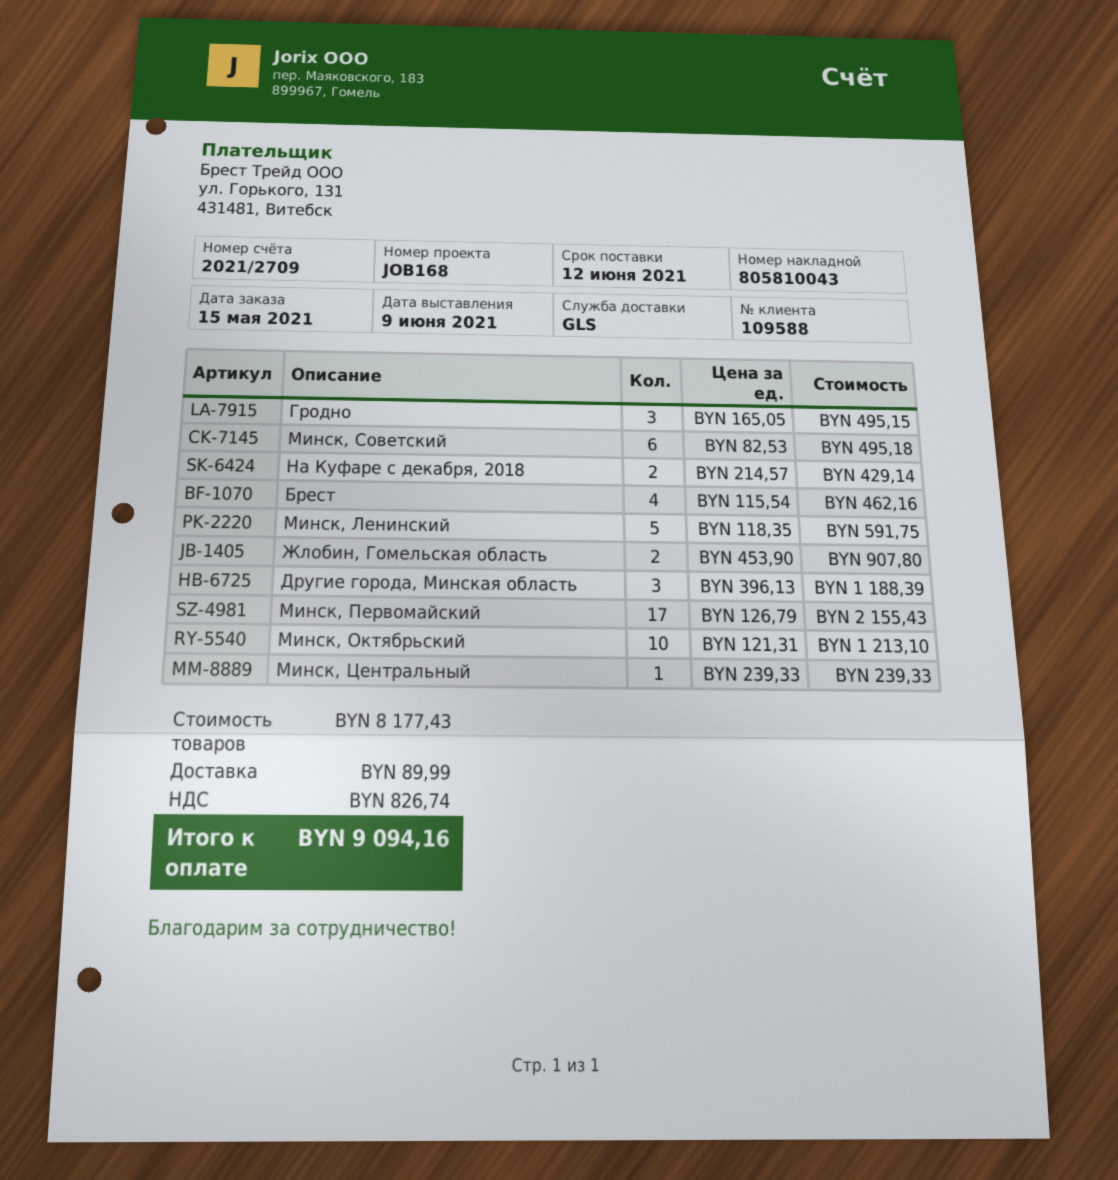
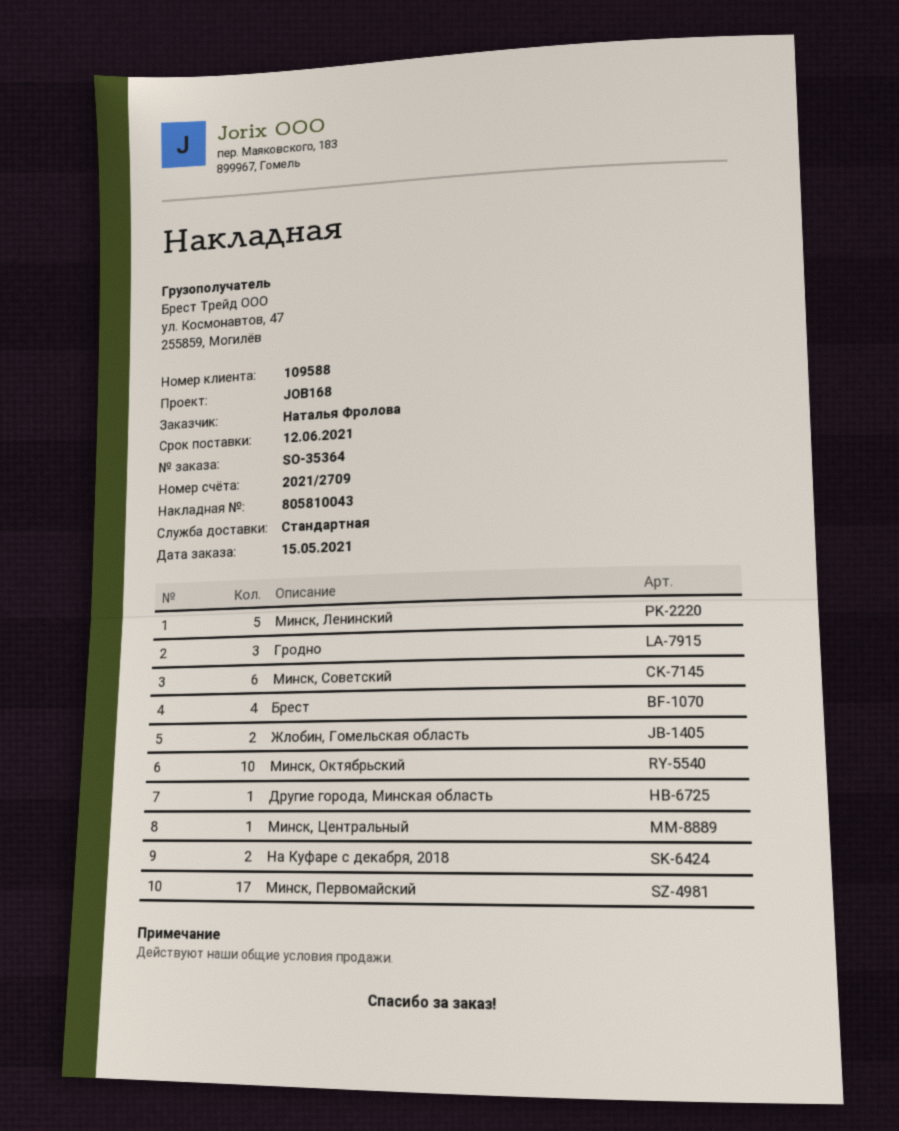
shipping method: GLS -> standard
Другие города, Минская область: 3 -> 1

